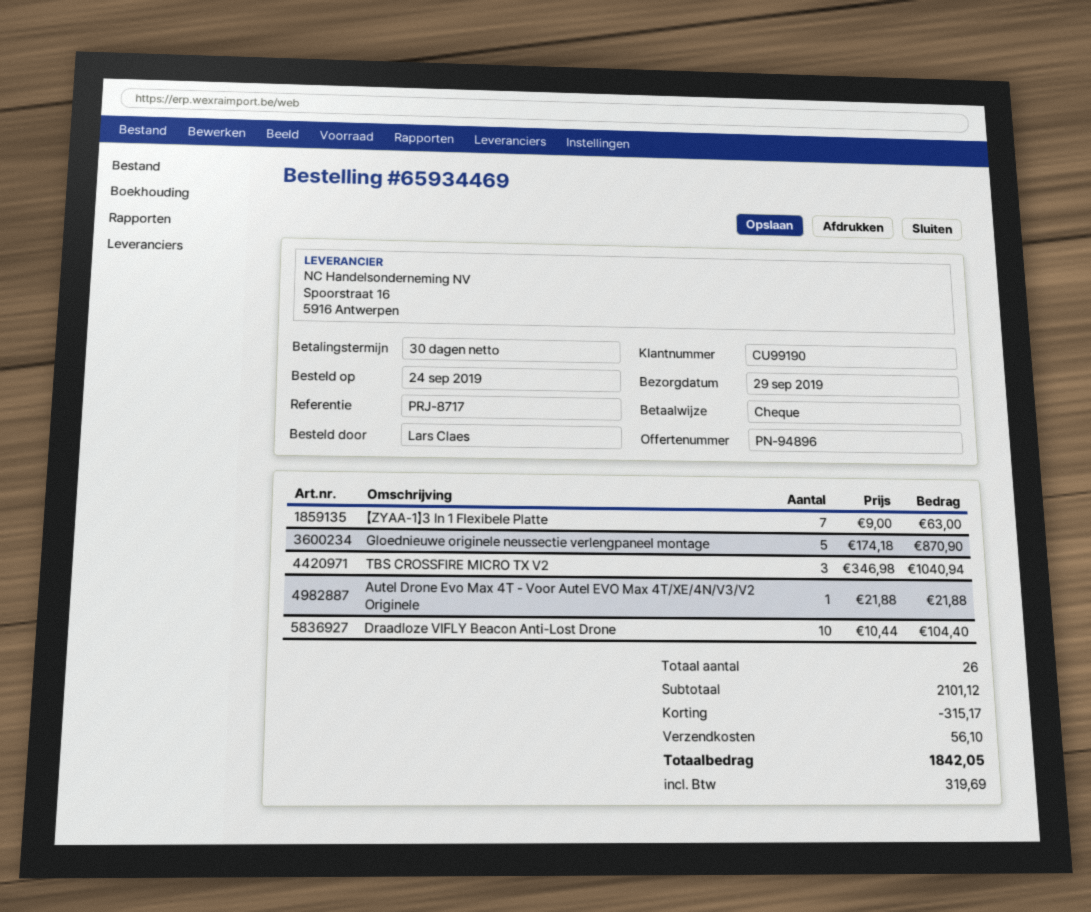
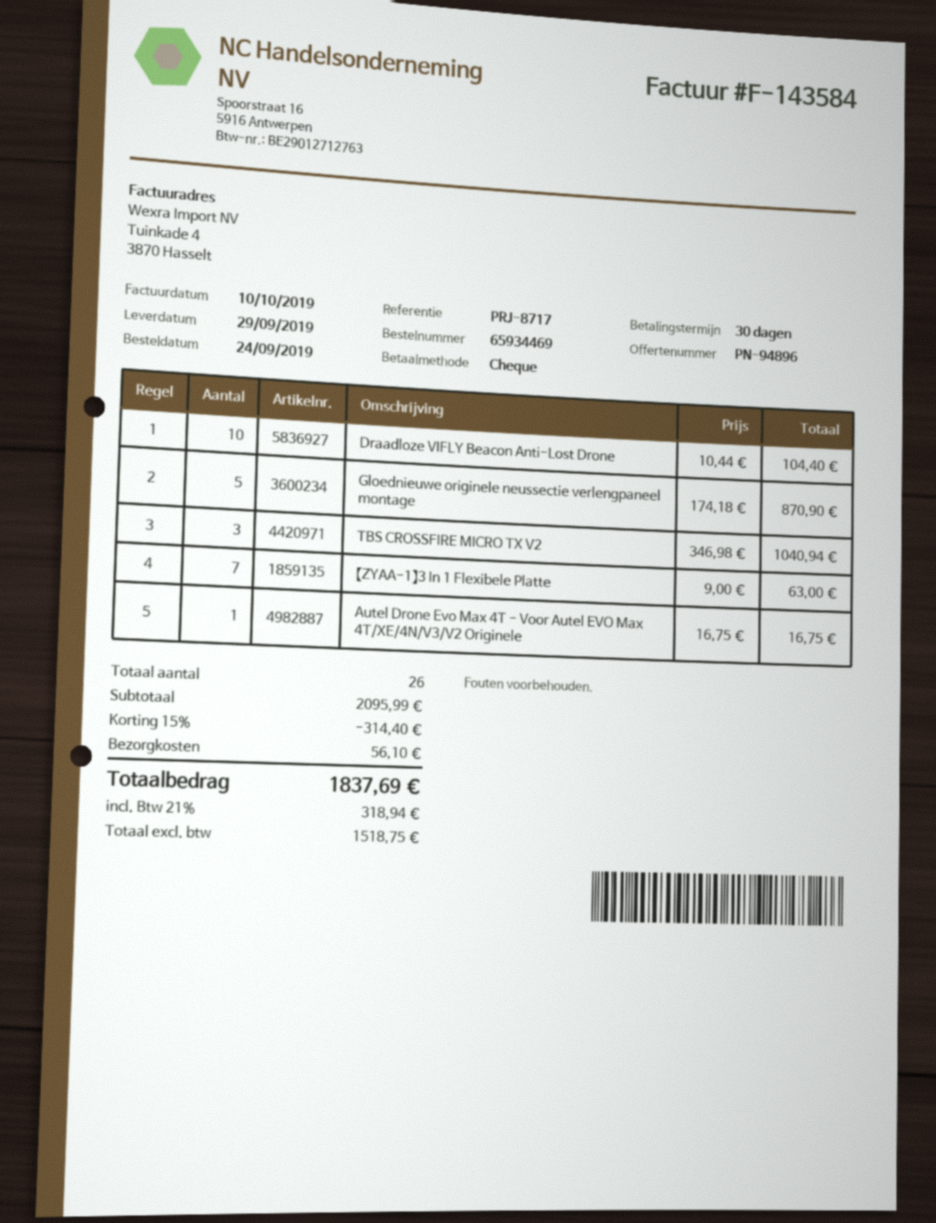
Autel Drone Evo Max 4T - Voor Autel EVO Max 4T/XE/4N/V3/V2 Originele: 1 x 21.88 = 21.88 -> 1 x 16.75 = 16.75
subtotal: 2101.12 -> 2095.99
discount: 315.17 -> 314.40
tax: 319.69 -> 318.94
total: 1842.05 -> 1837.69

